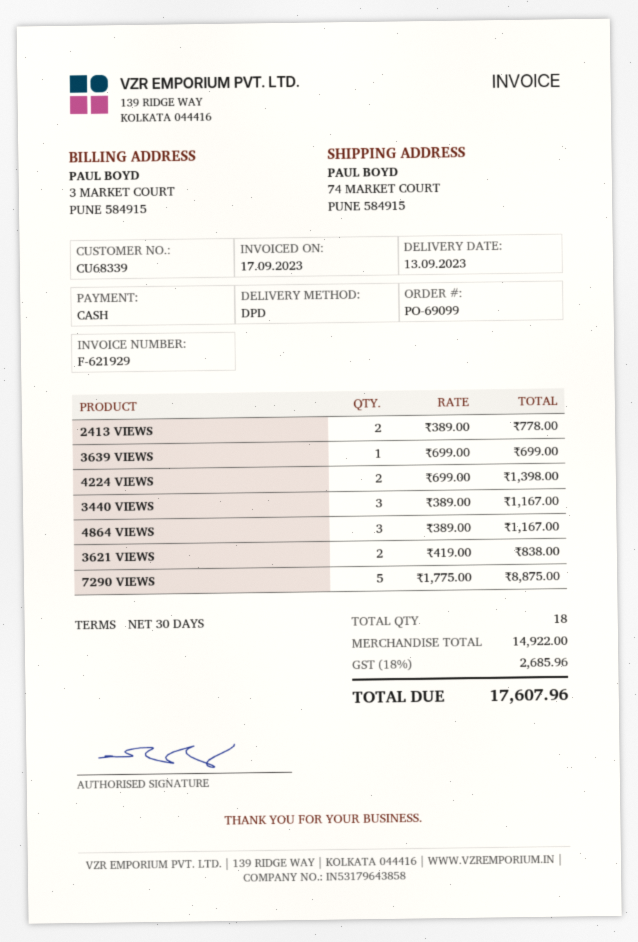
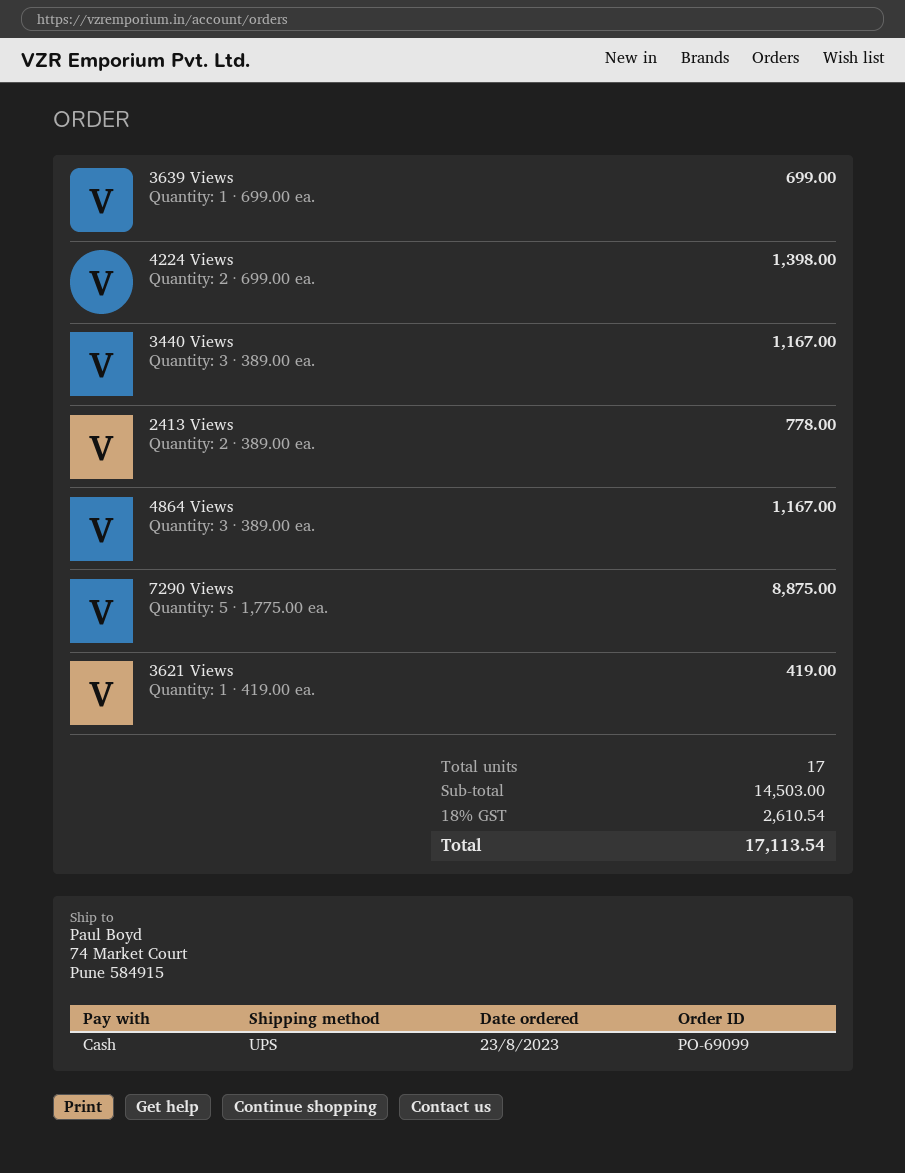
shipping method: DPD -> UPS
3621 VIEWS: 2 x 419.00 = 838.00 -> 1 x 419.00 = 419.00
total quantity: 18 -> 17
subtotal: 14922.00 -> 14503.00
tax: 18% = 2685.96 -> 18% = 2610.54
total: 17607.96 -> 17113.54

